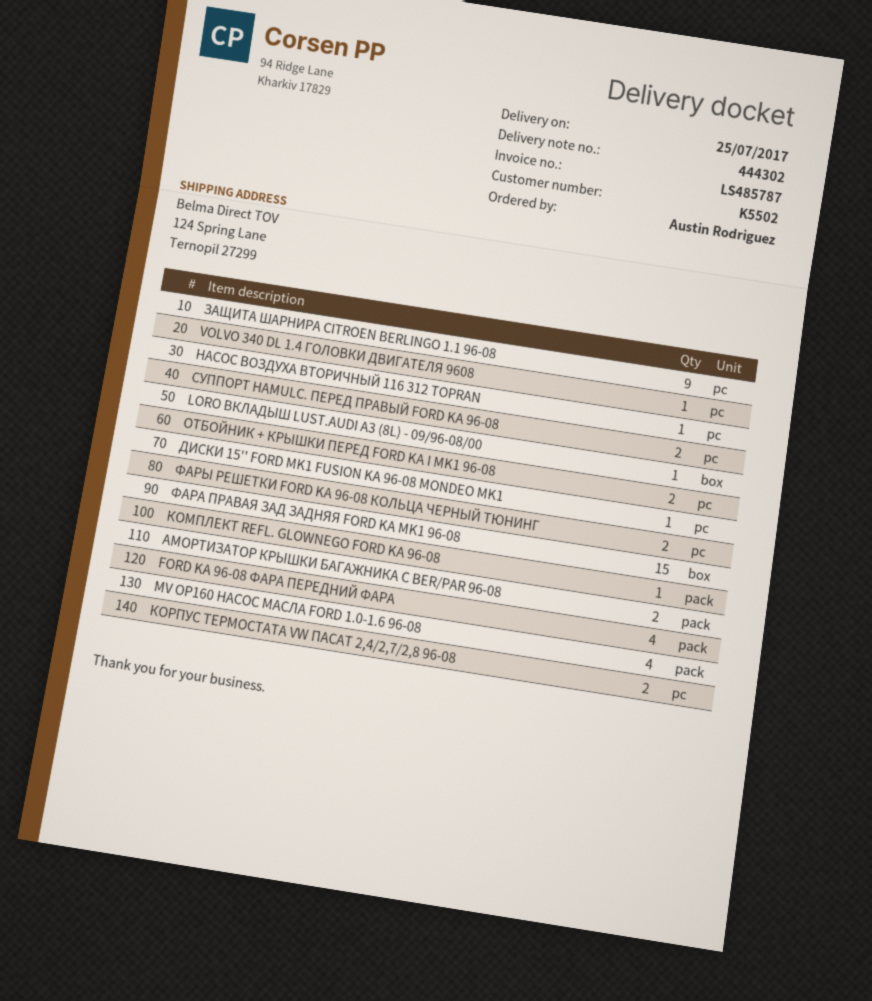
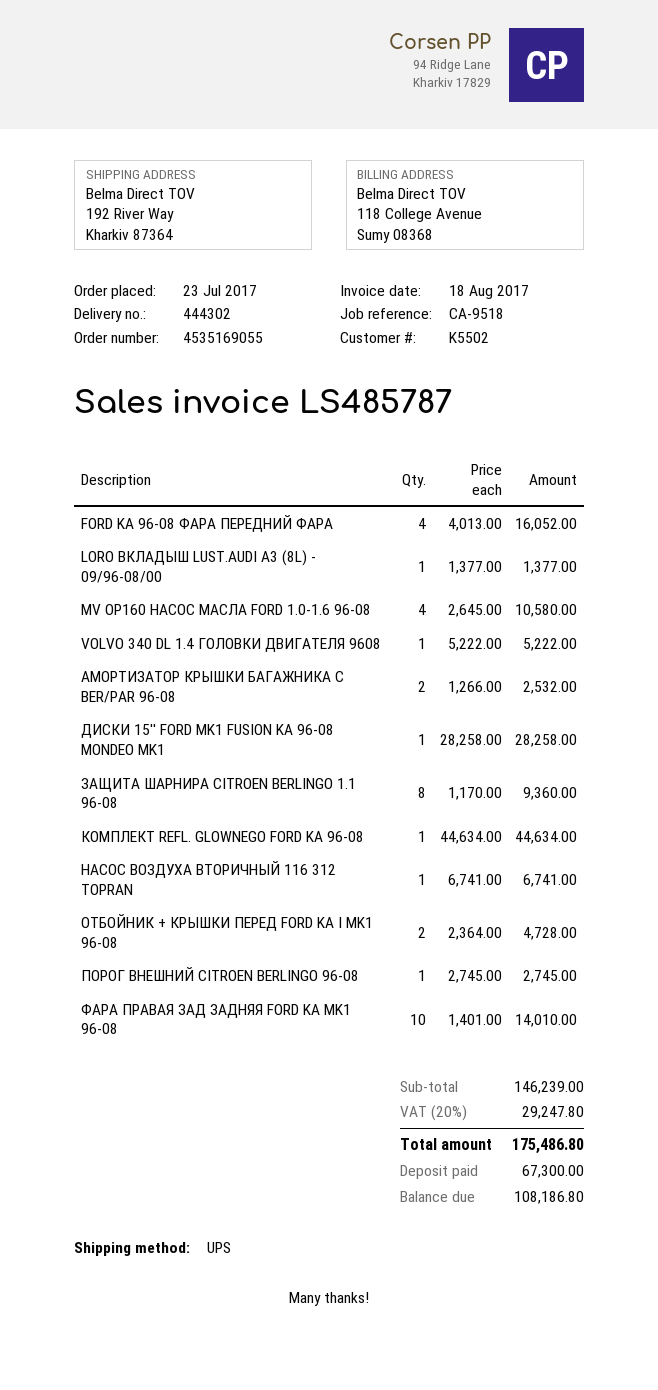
ship to: 124 Spring Lane, Ternopil 27299 -> 192 River Way, Kharkiv 87364
ЗАЩИТА ШАРНИРА CITROEN BERLINGO 1.1 96-08: 9 -> 8
СУППОРТ HAMULC. ПЕРЕД ПРАВЫЙ FORD KA 96-08: 2 -> none
ФАРЫ РЕШЕТКИ FORD KA 96-08 КОЛЬЦА ЧЕРНЫЙ ТЮНИНГ: 2 -> none
ФАРА ПРАВАЯ ЗАД ЗАДНЯЯ FORD KA MK1 96-08: 15 -> 10
КОРПУС ТЕРМОСТАТА VW ПАСАТ 2,4/2,7/2,8 96-08: 2 -> none
ПОРОГ ВНЕШНИЙ CITROEN BERLINGO 96-08: none -> 1

